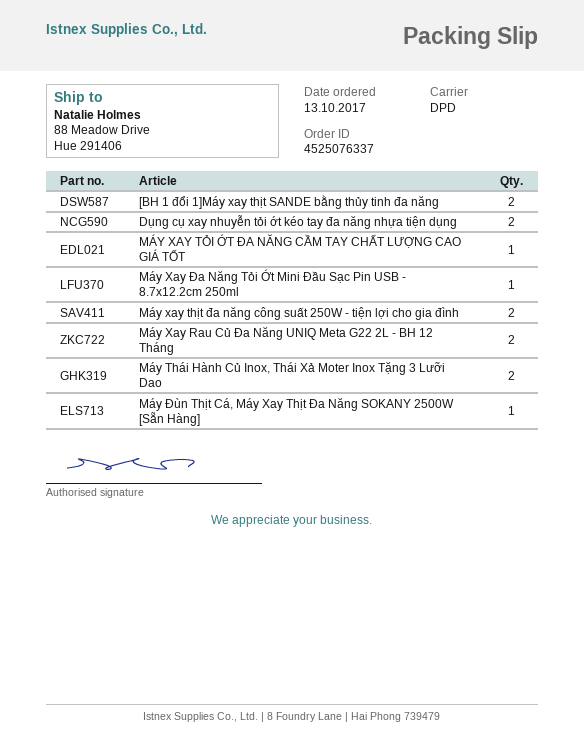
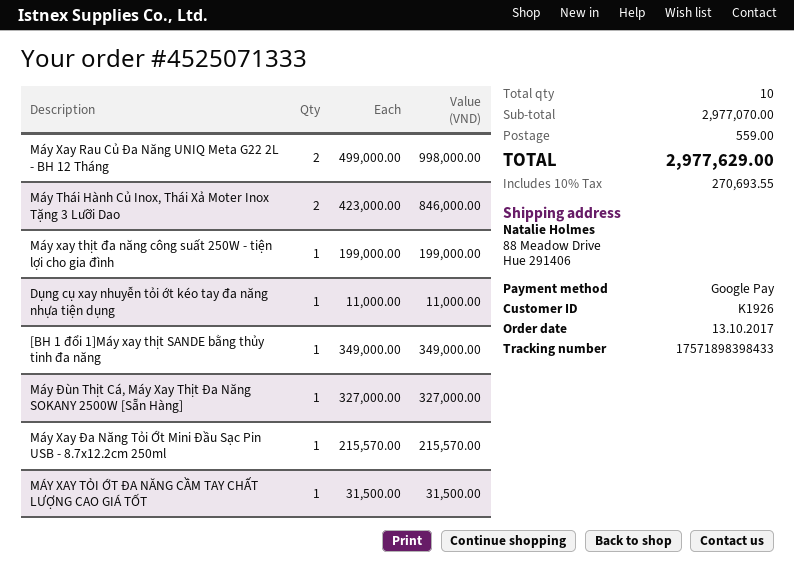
order number: 4525076337 -> 4525071333
[BH 1 đổi 1]Máy xay thịt SANDE bằng thủy tinh đa năng: 2 -> 1
Dụng cụ xay nhuyễn tỏi ớt kéo tay đa năng nhựa tiện dụng: 2 -> 1
Máy xay thịt đa năng công suất 250W - tiện lợi cho gia đình: 2 -> 1

